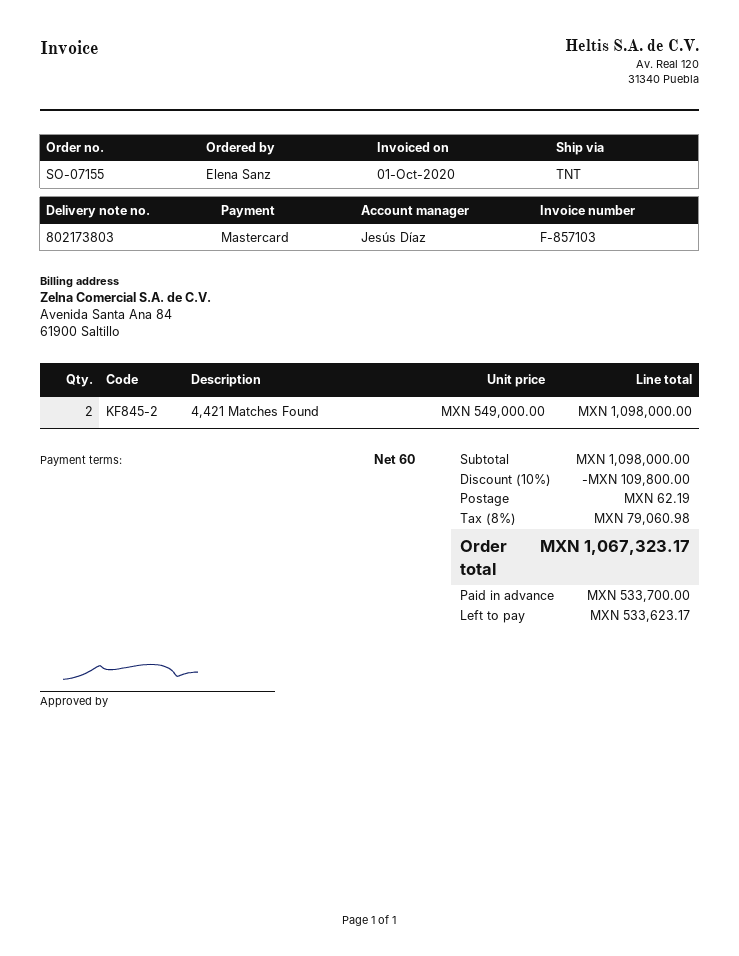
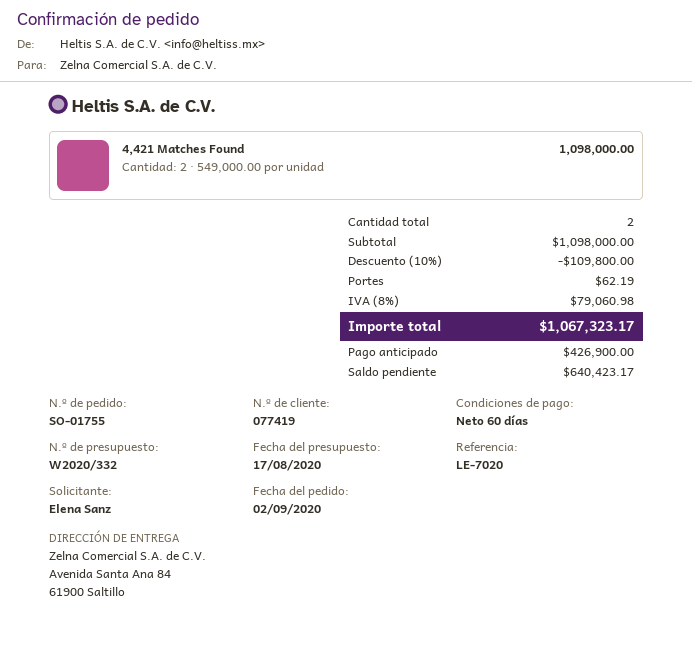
order number: SO-07155 -> SO-01755
deposit: 533700.00 -> 426900.00
balance: 533623.17 -> 640423.17

